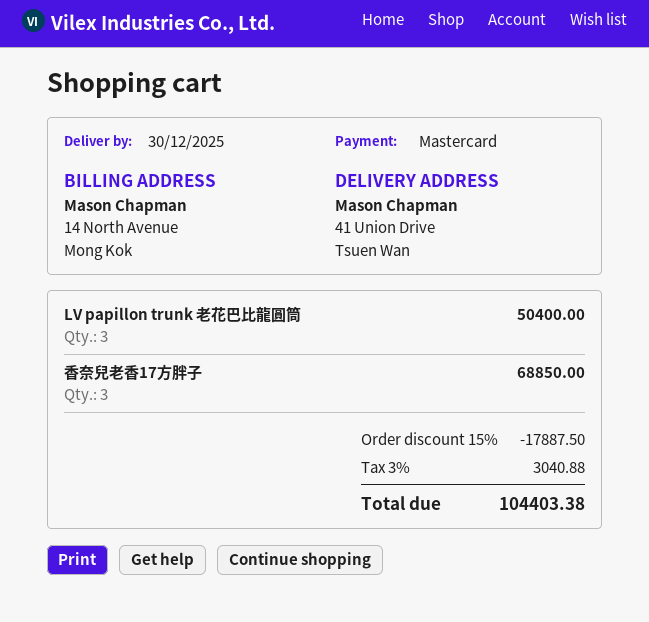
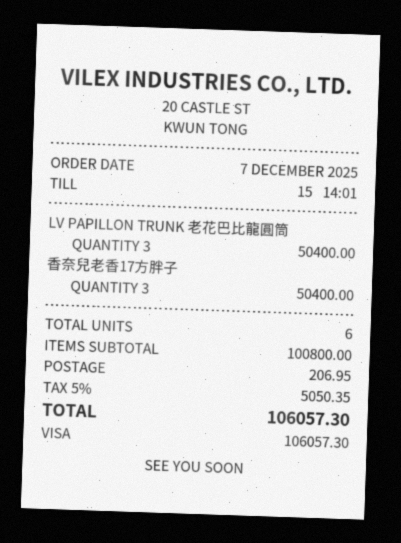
payment method: Mastercard -> Visa
香奈兒老香17方胖子: 3 for 68850.00 -> 3 for 50400.00
discount: 15% = 17887.50 -> none
shipping: none -> 206.95
tax: 3% = 3040.88 -> 5% = 5050.35
total: 104403.38 -> 106057.30

